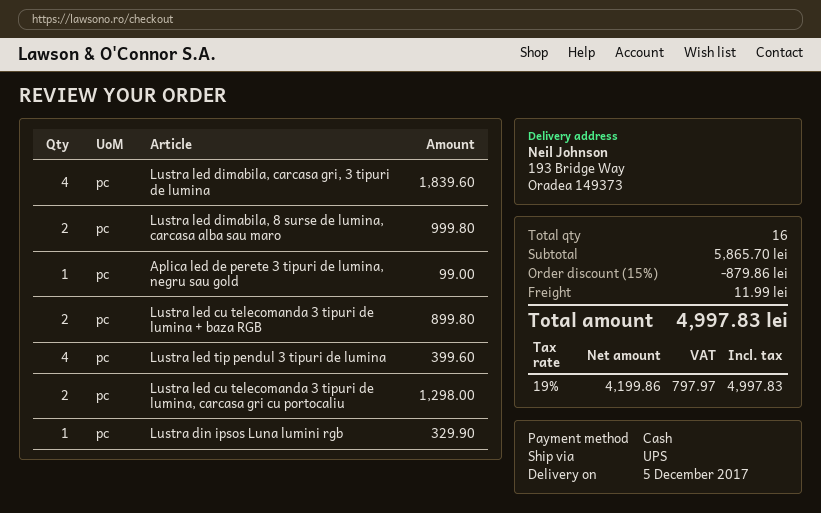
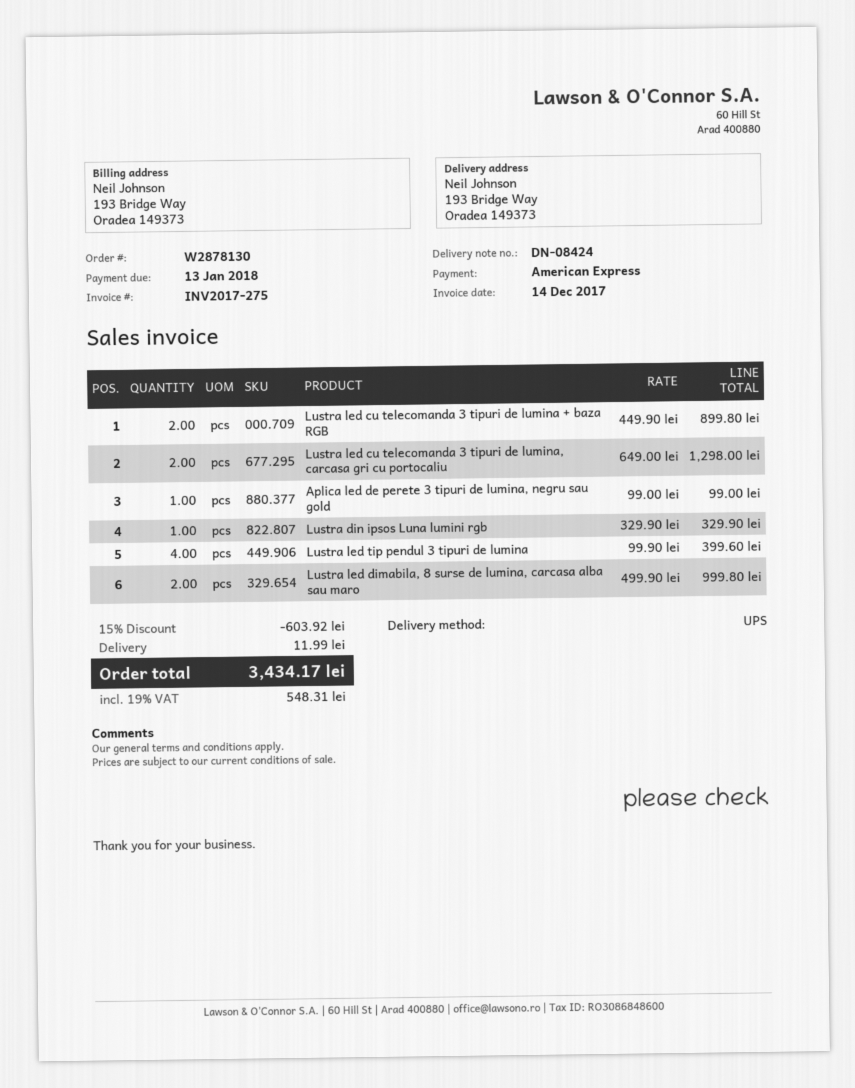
payment method: cash -> American Express
Lustra led dimabila, carcasa gri, 3 tipuri de lumina: 4 for 1839.60 -> none
discount: 15% = 879.86 -> 15% = 603.92
tax: 19% = 797.97 -> 19% = 548.31
total: 4997.83 -> 3434.17

